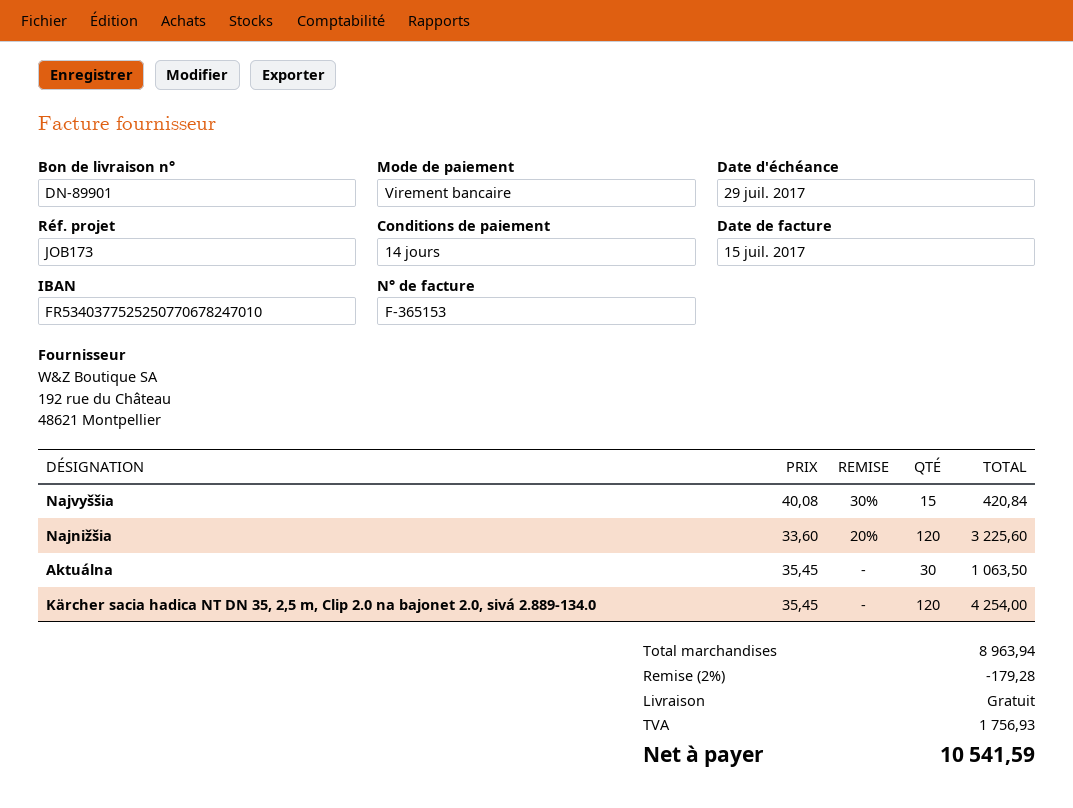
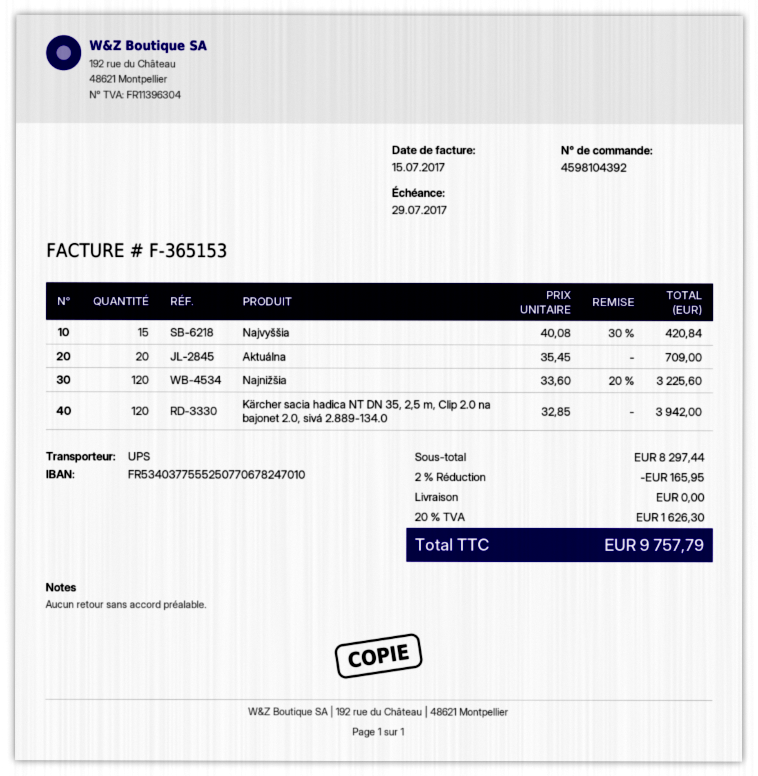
bank account: FR5340377525250770678247010 -> FR5340377555250770678247010
Aktuálna: 30 x 35.45 = 1063.50 -> 20 x 35.45 = 709.00
Kärcher sacia hadica NT DN 35, 2,5 m, Clip 2.0 na bajonet 2.0, sivá 2.889-134.0: 120 x 35.45 = 4254.00 -> 120 x 32.85 = 3942.00
subtotal: 8963.94 -> 8297.44
discount: 2% = 179.28 -> 2% = 165.95
tax: 1756.93 -> 1626.30
total: 10541.59 -> 9757.79

